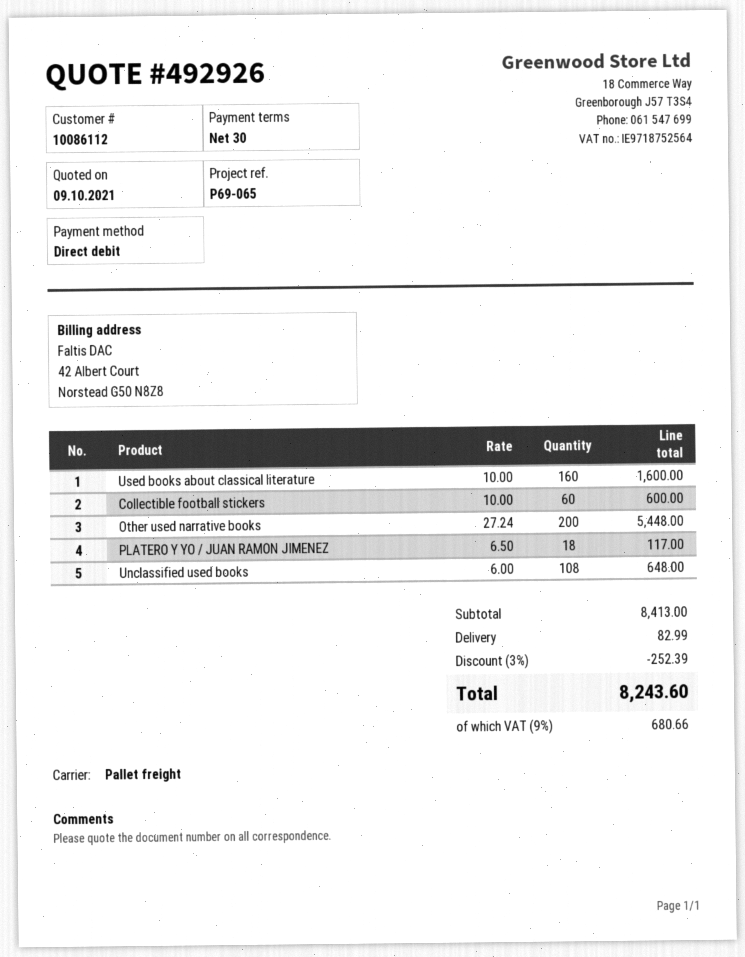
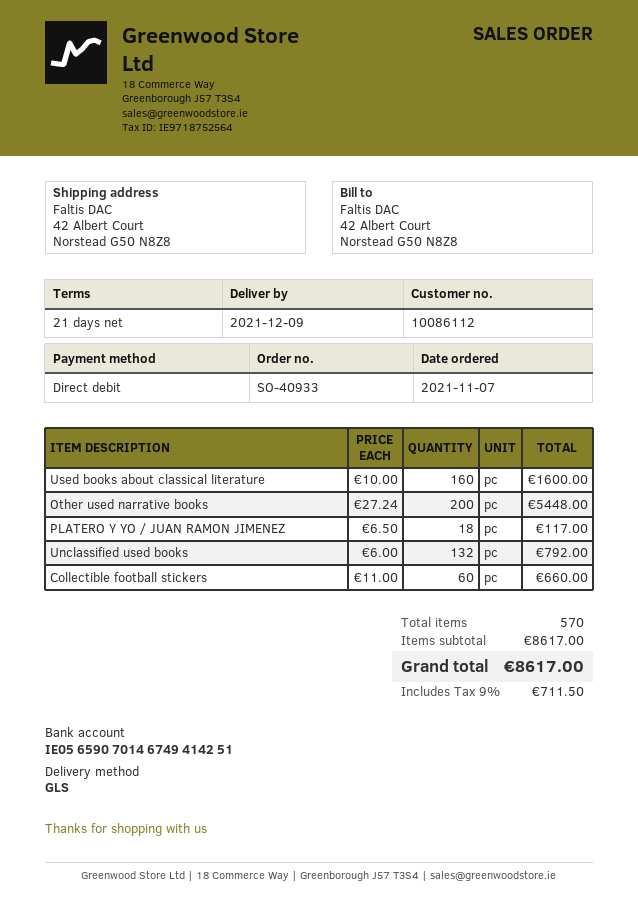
payment terms: 30 days -> 21 days
shipping method: pallet freight -> GLS
Collectible football stickers: 60 x 10.00 = 600.00 -> 60 x 11.00 = 660.00
Unclassified used books: 108 x 6.00 = 648.00 -> 132 x 6.00 = 792.00
subtotal: 8413.00 -> 8617.00
discount: 3% = 252.39 -> none
shipping: 82.99 -> none
tax: 9% = 680.66 -> 9% = 711.50
total: 8243.60 -> 8617.00

